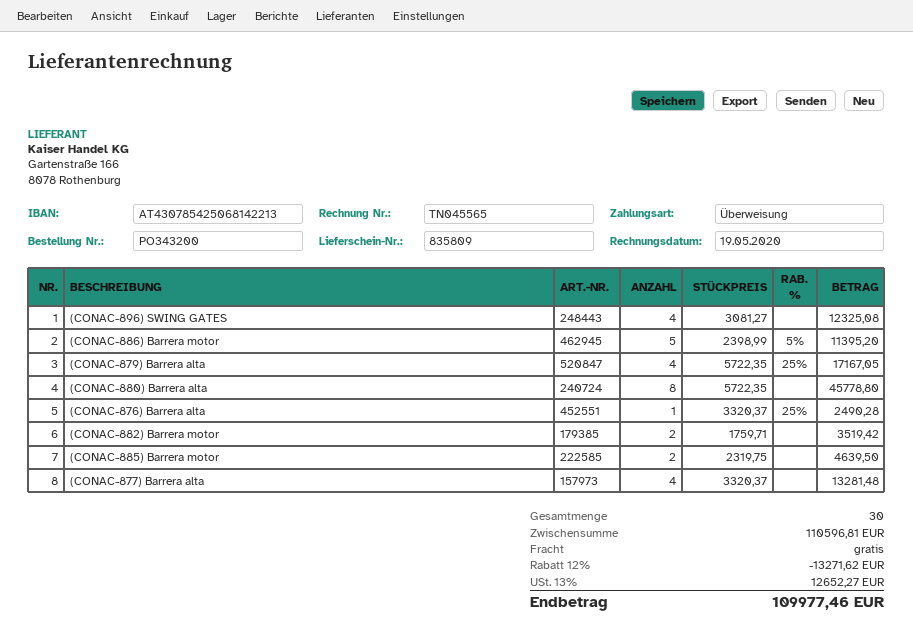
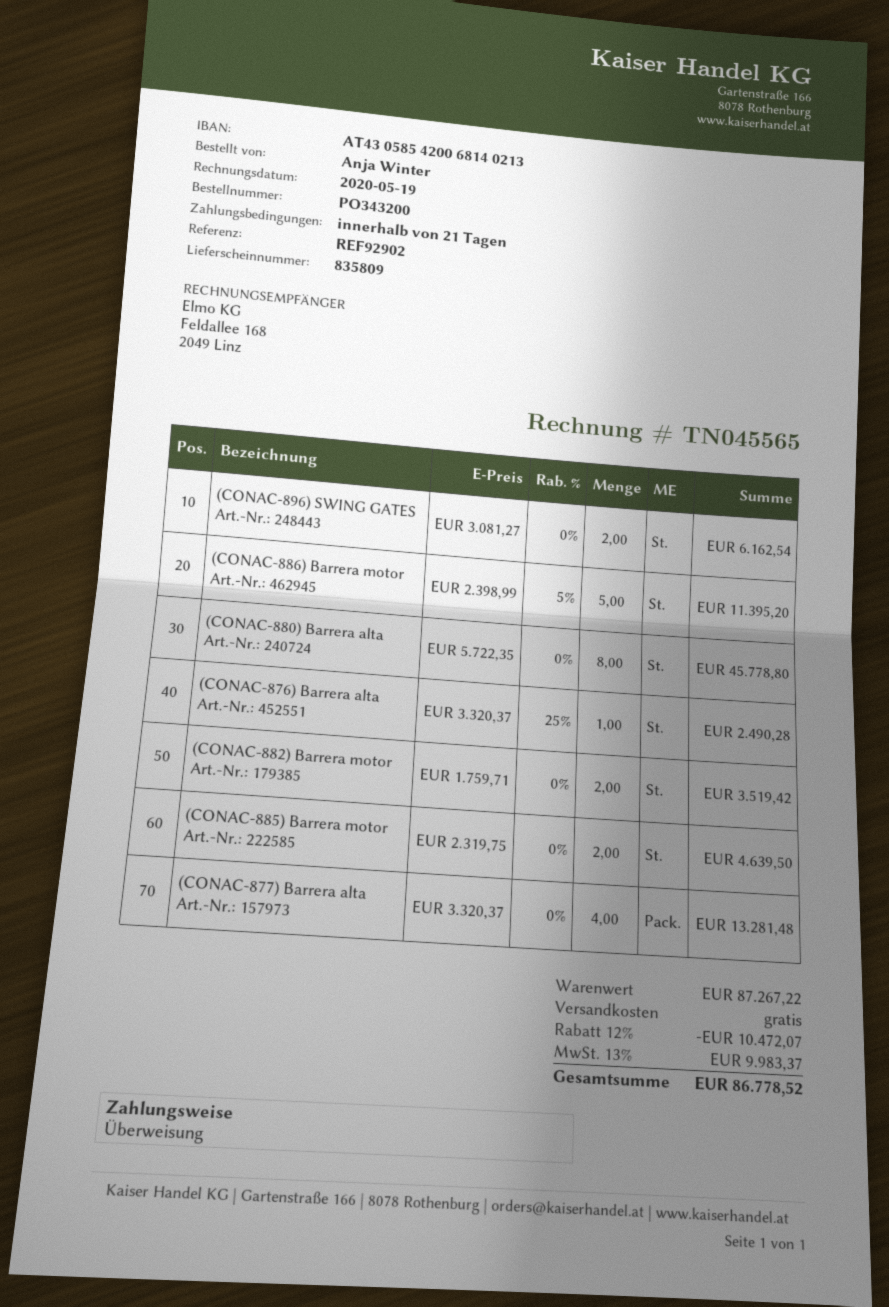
bank account: AT430785425068142213 -> AT430585420068140213
(CONAC-896) SWING GATES: 4 x 3081.27 = 12325.08 -> 2 x 3081.27 = 6162.54
(CONAC-879) Barrera alta: 4 x 5722.35 - 25% = 17167.05 -> none
subtotal: 110596.81 -> 87267.22
discount: 12% = 13271.62 -> 12% = 10472.07
tax: 13% = 12652.27 -> 13% = 9983.37
total: 109977.46 -> 86778.52

